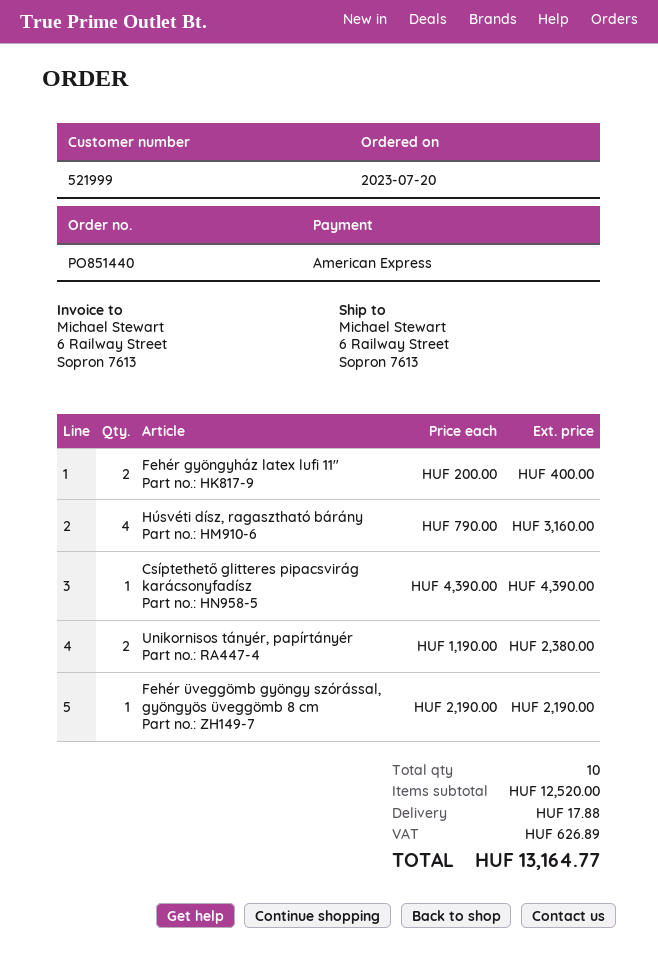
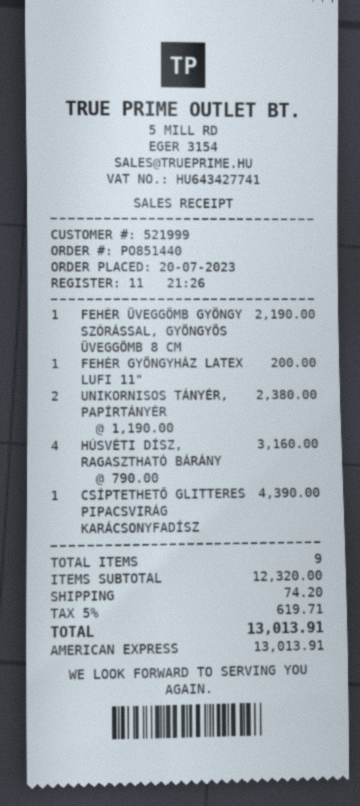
Fehér gyöngyház latex lufi 11": 2 x 200.00 = 400.00 -> 1 x 200.00 = 200.00
total quantity: 10 -> 9
subtotal: 12520.00 -> 12320.00
shipping: 17.88 -> 74.20
tax: 626.89 -> 619.71
total: 13164.77 -> 13013.91

